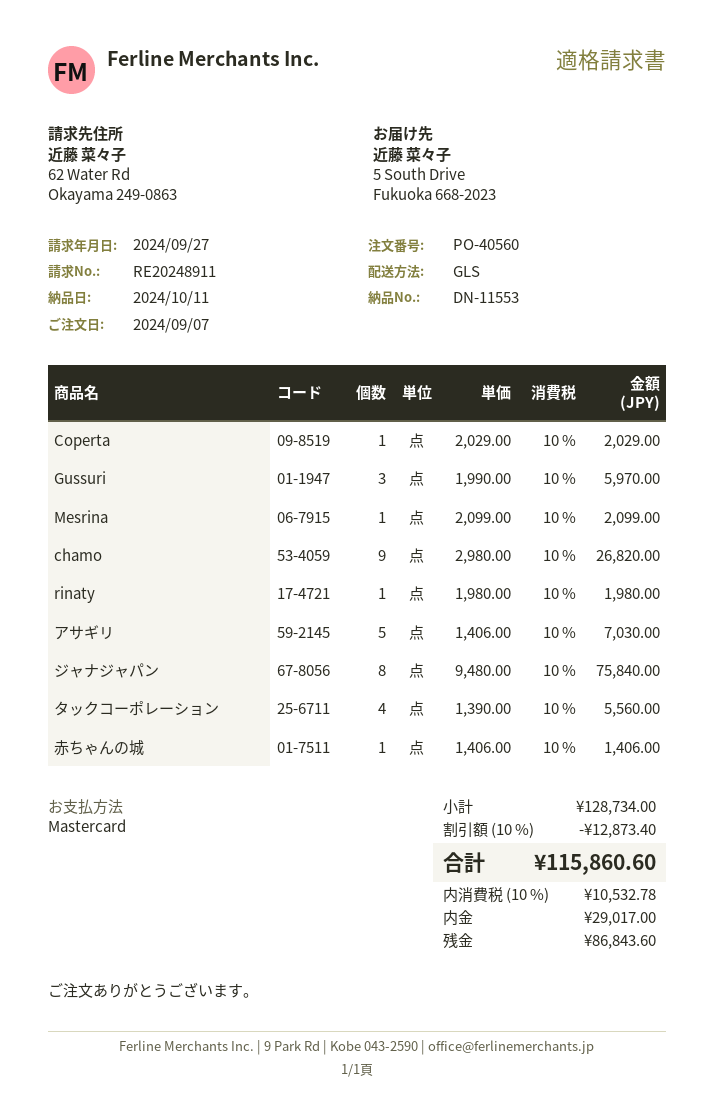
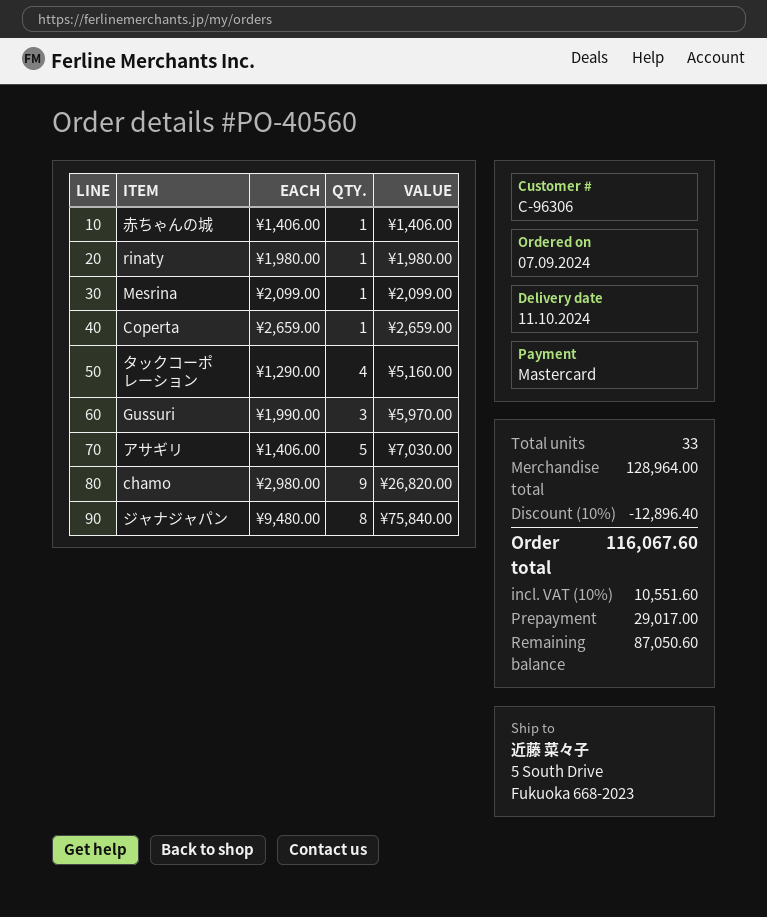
Coperta: 1 x 2029.00 = 2029.00 -> 1 x 2659.00 = 2659.00
タックコーポレーション: 4 x 1390.00 = 5560.00 -> 4 x 1290.00 = 5160.00
subtotal: 128734.00 -> 128964.00
discount: 10% = 12873.40 -> 10% = 12896.40
tax: 10% = 10532.78 -> 10% = 10551.60
total: 115860.60 -> 116067.60
balance: 86843.60 -> 87050.60

